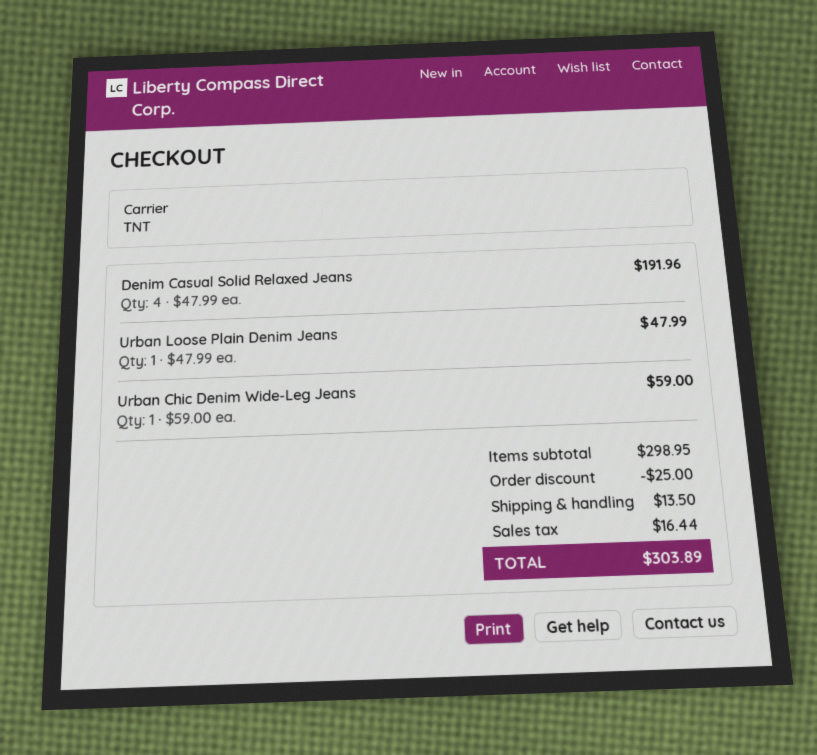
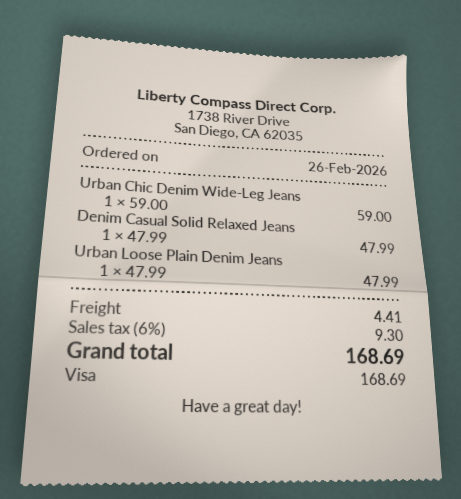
Denim Casual Solid Relaxed Jeans: 4 x 47.99 = 191.96 -> 1 x 47.99 = 47.99
discount: 25.00 -> none
shipping: 13.50 -> 4.41
tax: 16.44 -> 9.30
total: 303.89 -> 168.69

